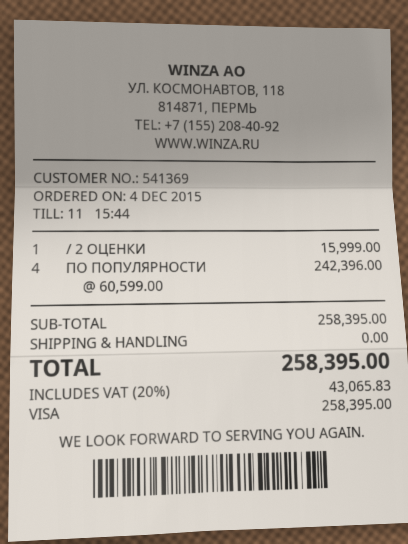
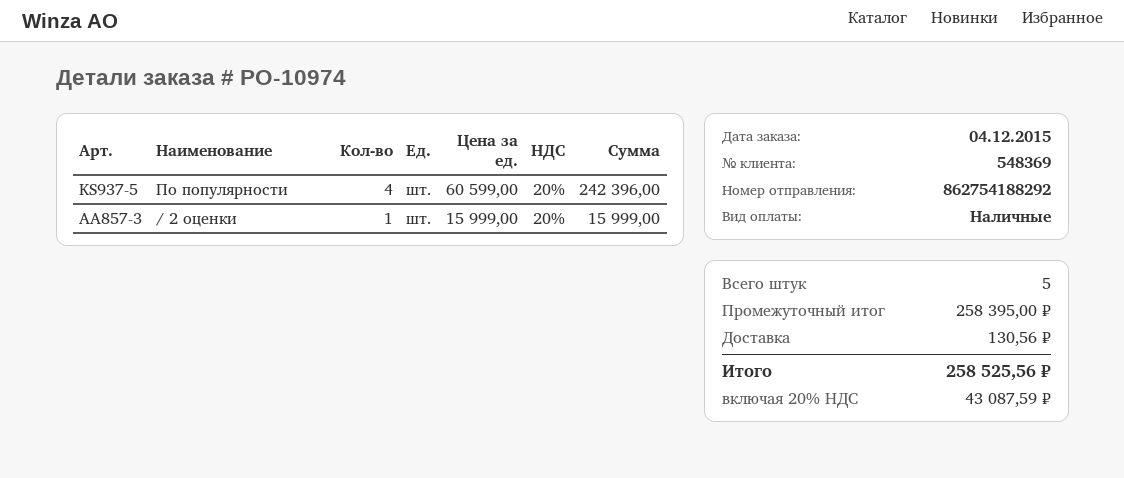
customer number: 541369 -> 548369
payment method: Visa -> cash
shipping: 0.00 -> 130.56
tax: 20% = 43065.83 -> 20% = 43087.59
total: 258395.00 -> 258525.56

